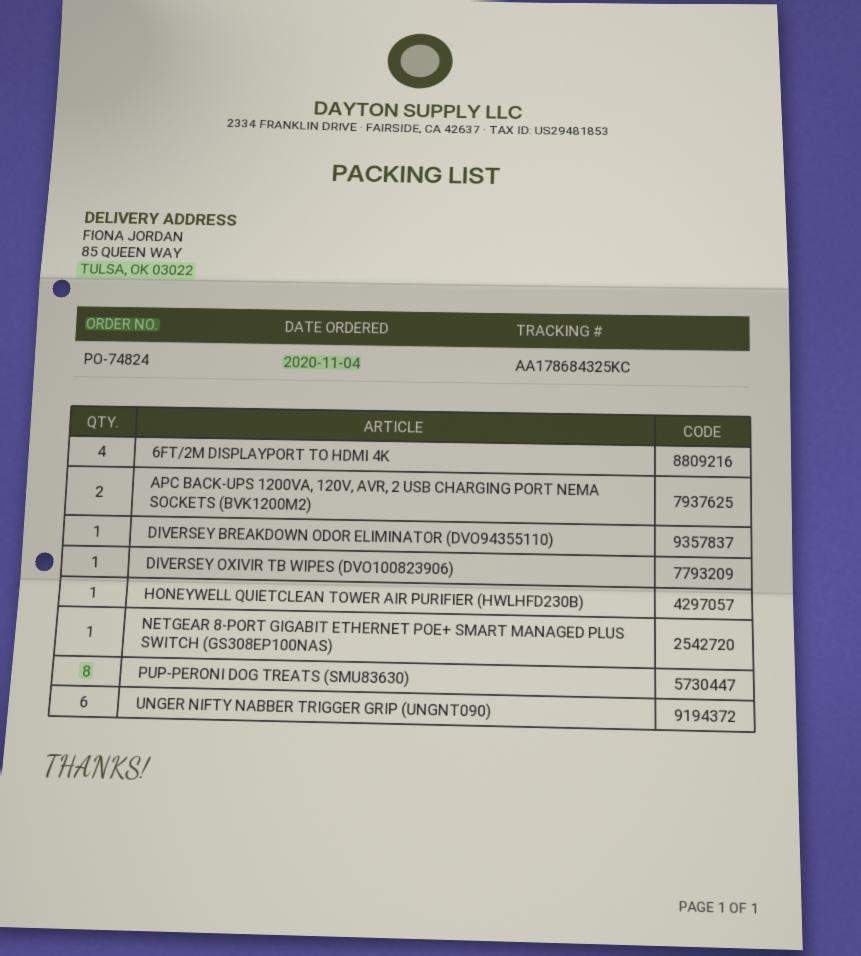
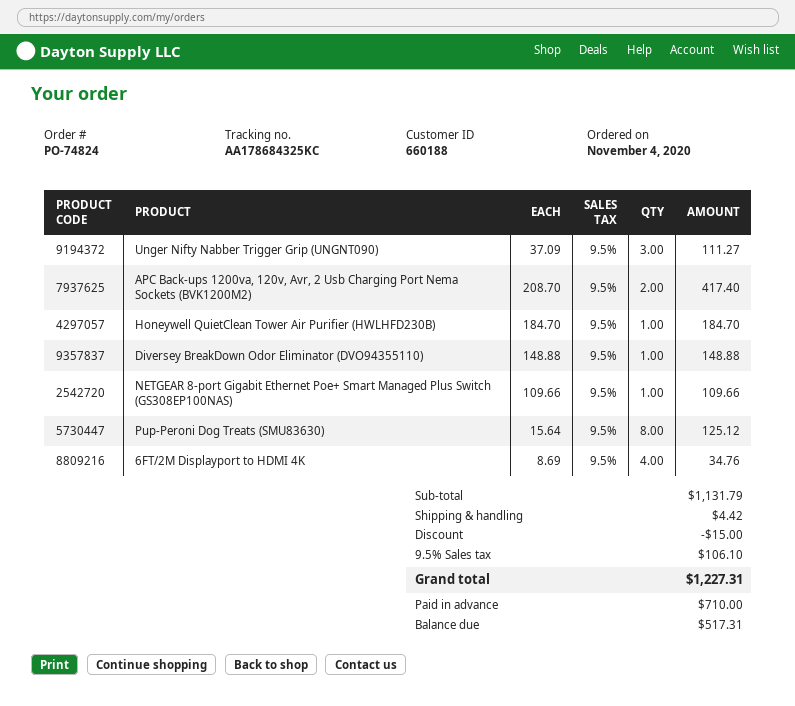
DIVERSEY OXIVIR TB WIPES (DVO100823906): 1 -> none
UNGER NIFTY NABBER TRIGGER GRIP (UNGNT090): 6 -> 3

